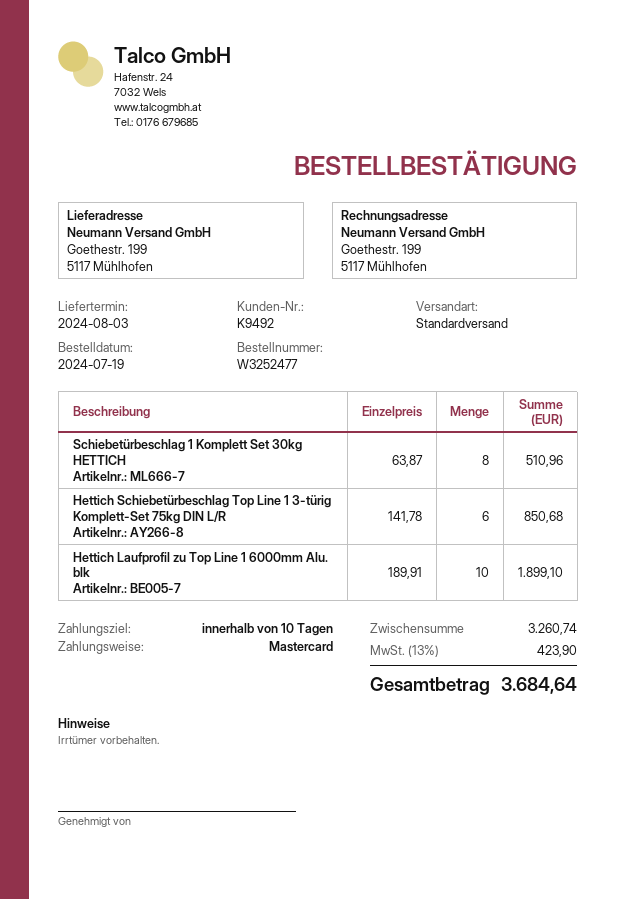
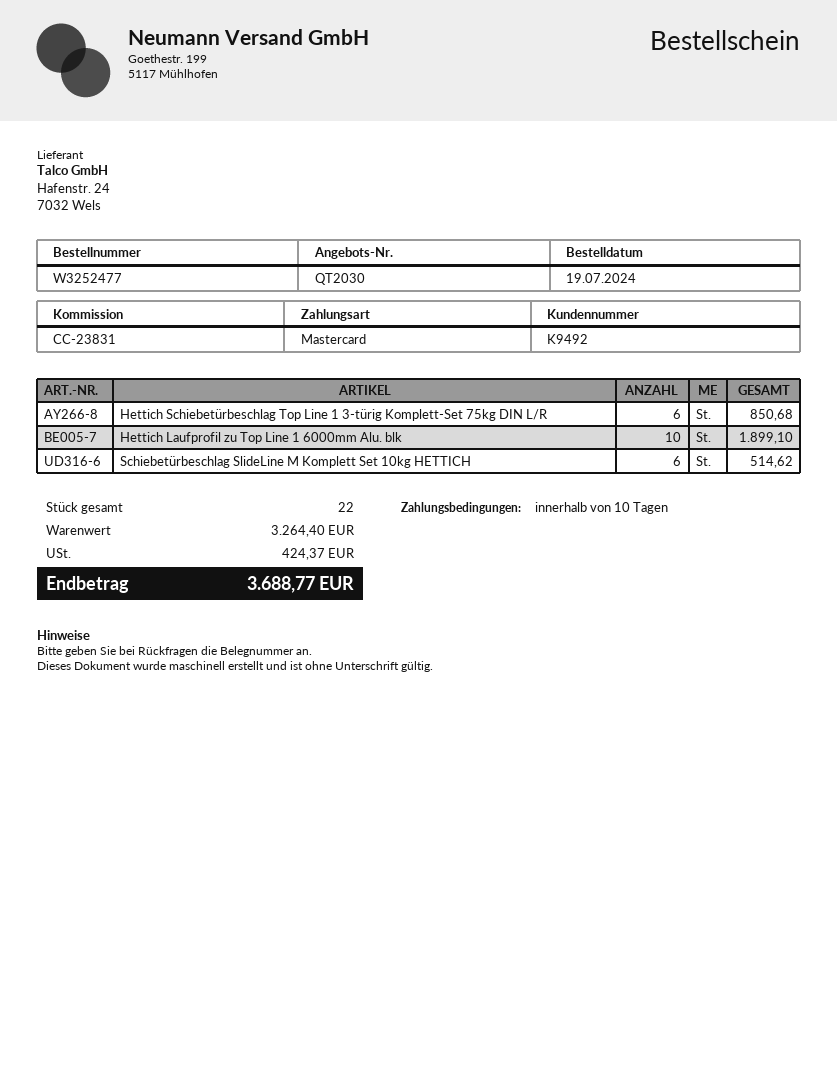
Schiebetürbeschlag 1 Komplett Set 30kg HETTICH: 8 for 510.96 -> none
Schiebetürbeschlag SlideLine M Komplett Set 10kg HETTICH: none -> 6 for 514.62
subtotal: 3260.74 -> 3264.40
tax: 423.90 -> 424.37
total: 3684.64 -> 3688.77

